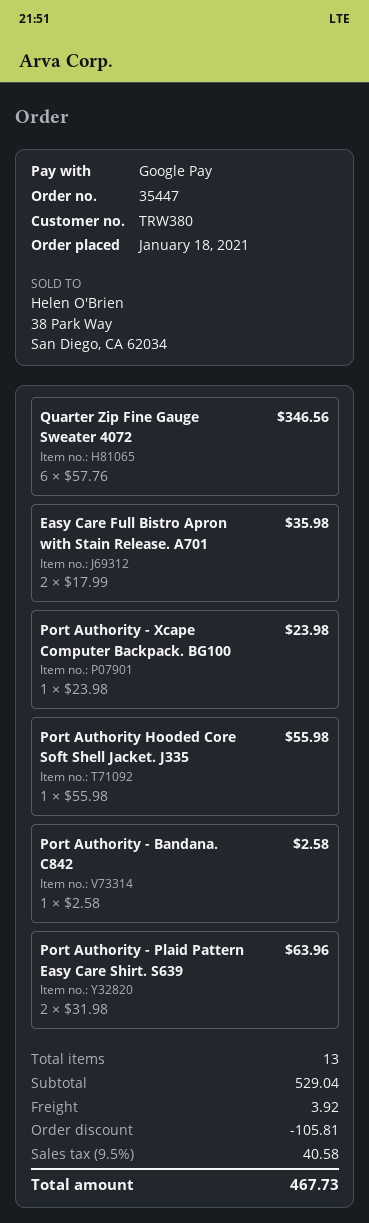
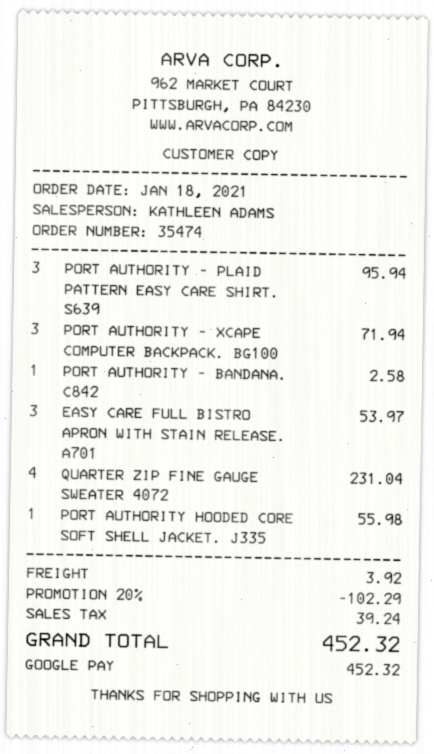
order number: 35447 -> 35474
Quarter Zip Fine Gauge Sweater 4072: 6 for 346.56 -> 4 for 231.04
Easy Care Full Bistro Apron with Stain Release. A701: 2 for 35.98 -> 3 for 53.97
Port Authority - Xcape Computer Backpack. BG100: 1 for 23.98 -> 3 for 71.94
Port Authority - Plaid Pattern Easy Care Shirt. S639: 2 for 63.96 -> 3 for 95.94
discount: 105.81 -> 102.29
tax: 40.58 -> 39.24
total: 467.73 -> 452.32

